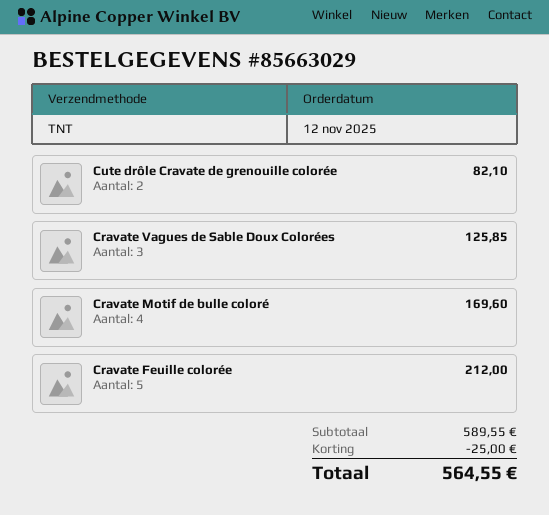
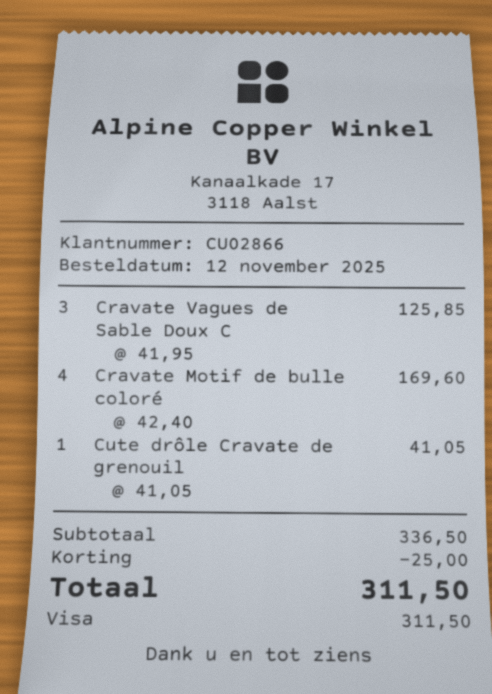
Cute drôle Cravate de grenouille colorée: 2 for 82.10 -> 1 for 41.05
Cravate Feuille colorée: 5 for 212.00 -> none
subtotal: 589.55 -> 336.50
total: 564.55 -> 311.50

